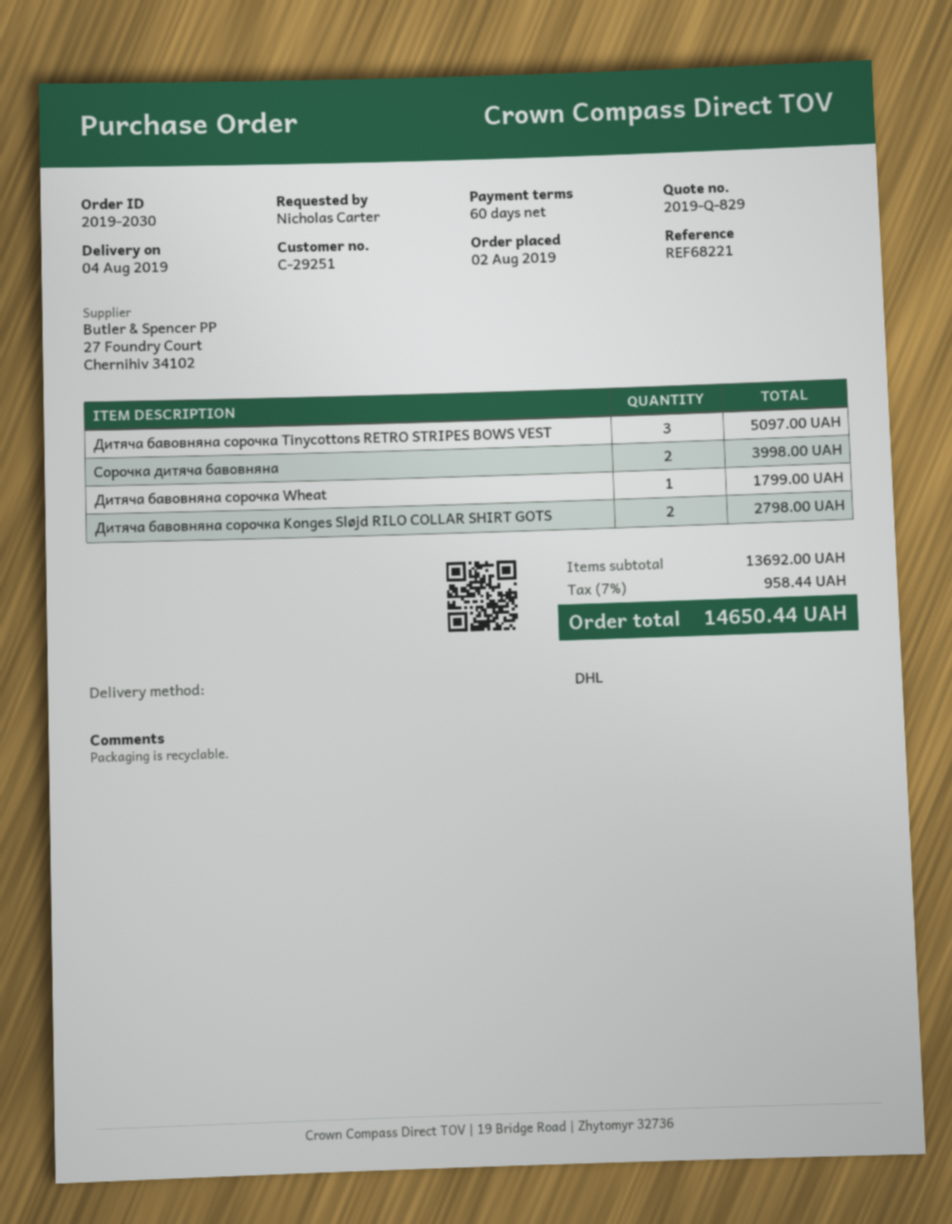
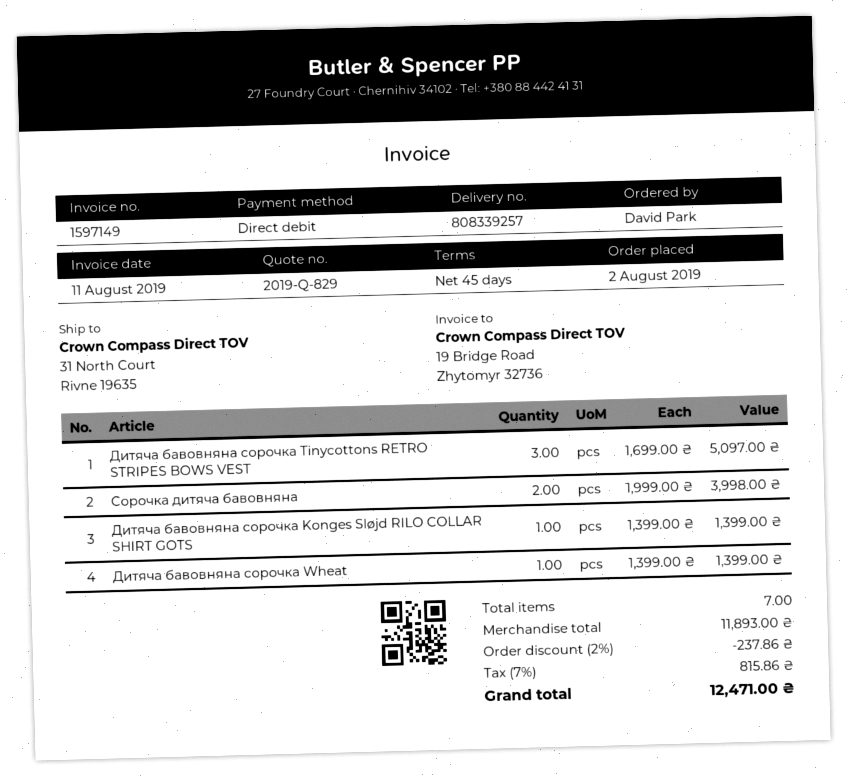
payment terms: 60 days -> 45 days
ordered by: Nicholas Carter -> David Park
Дитяча бавовняна сорочка Wheat: 1 for 1799.00 -> 1 for 1399.00
Дитяча бавовняна сорочка Konges Sløjd RILO COLLAR SHIRT GOTS: 2 for 2798.00 -> 1 for 1399.00
subtotal: 13692.00 -> 11893.00
discount: none -> 2% = 237.86
tax: 7% = 958.44 -> 7% = 815.86
total: 14650.44 -> 12471.00

